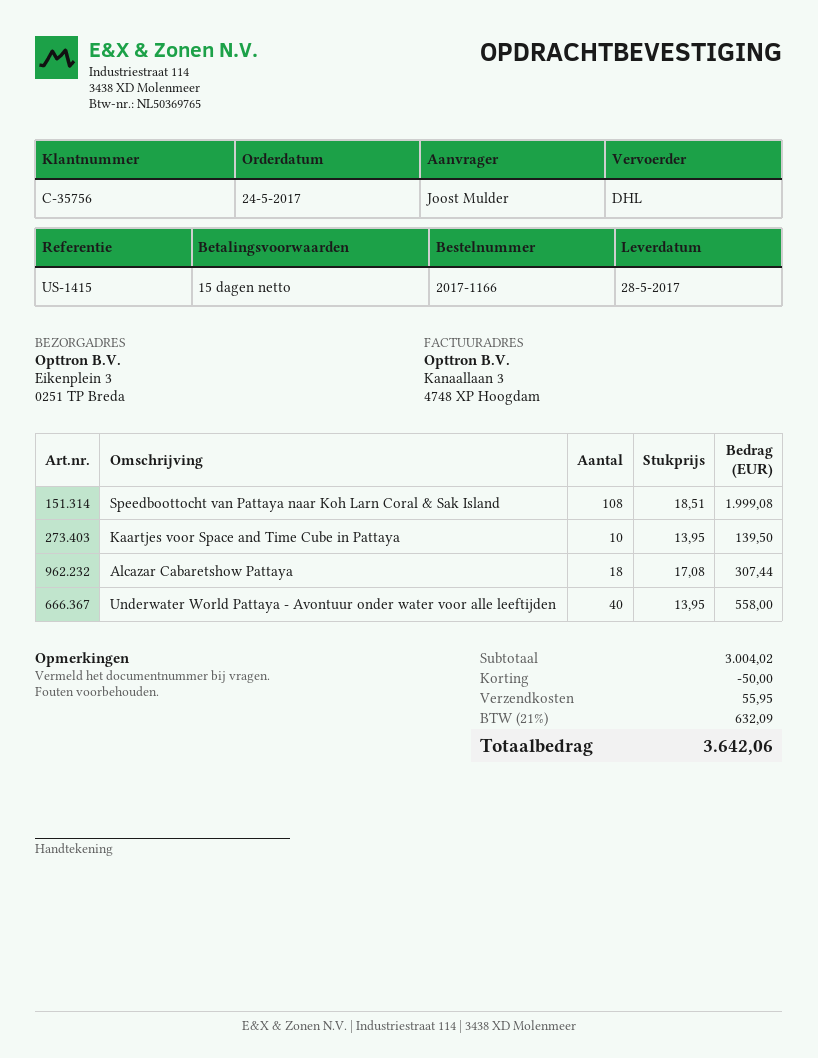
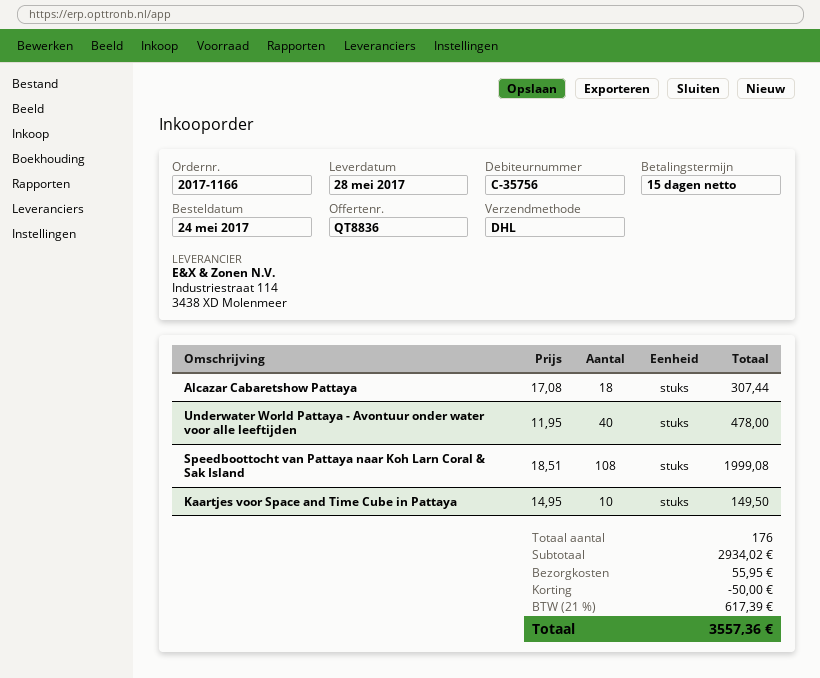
Kaartjes voor Space and Time Cube in Pattaya: 10 x 13.95 = 139.50 -> 10 x 14.95 = 149.50
Underwater World Pattaya - Avontuur onder water voor alle leeftijden: 40 x 13.95 = 558.00 -> 40 x 11.95 = 478.00
subtotal: 3004.02 -> 2934.02
tax: 21% = 632.09 -> 21% = 617.39
total: 3642.06 -> 3557.36

